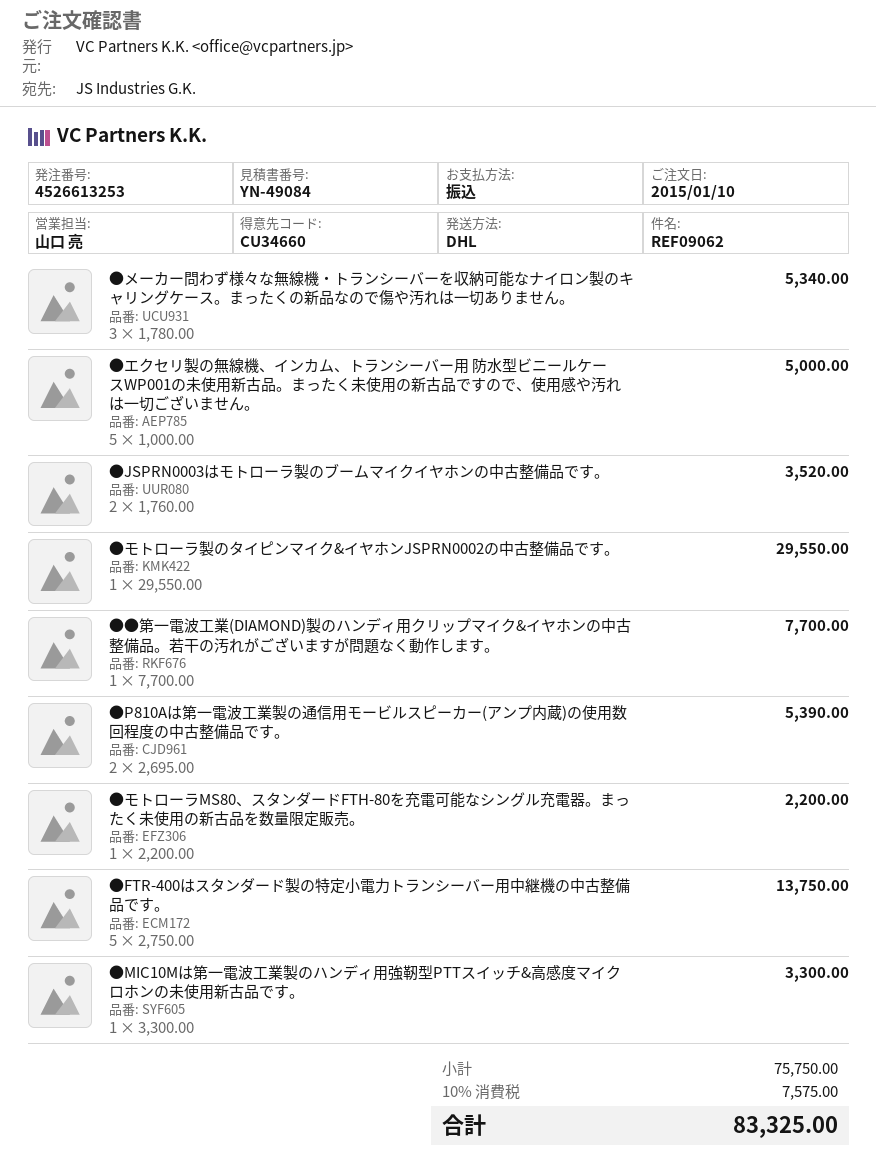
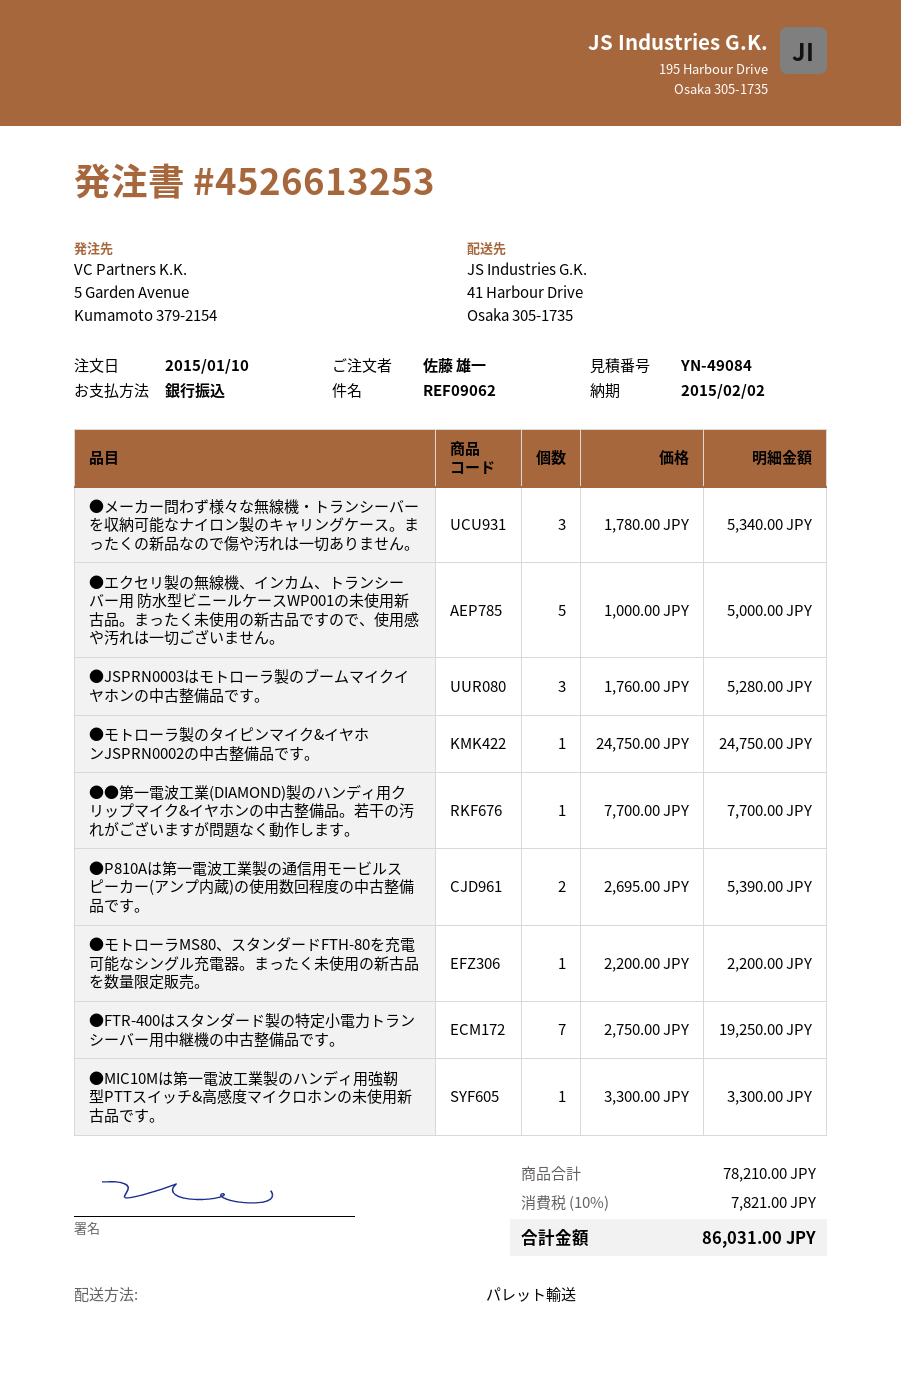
shipping method: DHL -> pallet freight
●JSPRN0003はモトローラ製のブームマイクイヤホンの中古整備品です。: 2 x 1760.00 = 3520.00 -> 3 x 1760.00 = 5280.00
●モトローラ製のタイピンマイク&イヤホンJSPRN0002の中古整備品です。: 1 x 29550.00 = 29550.00 -> 1 x 24750.00 = 24750.00
●FTR-400はスタンダード製の特定小電力トランシーバー用中継機の中古整備品です。: 5 x 2750.00 = 13750.00 -> 7 x 2750.00 = 19250.00
subtotal: 75750.00 -> 78210.00
tax: 10% = 7575.00 -> 10% = 7821.00
total: 83325.00 -> 86031.00

